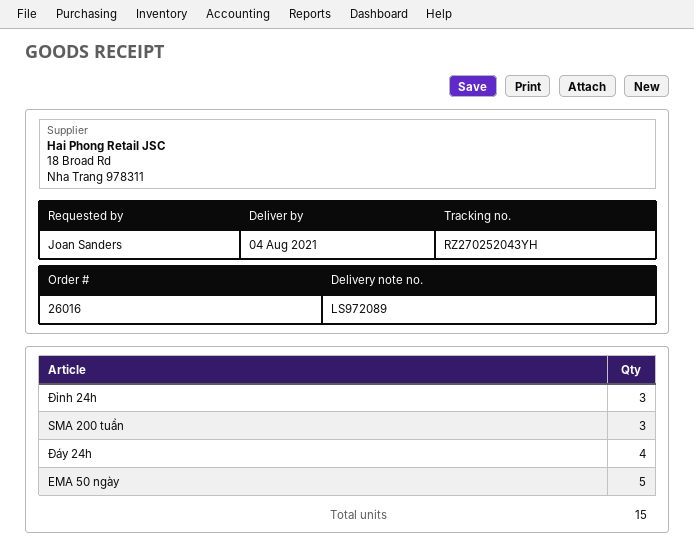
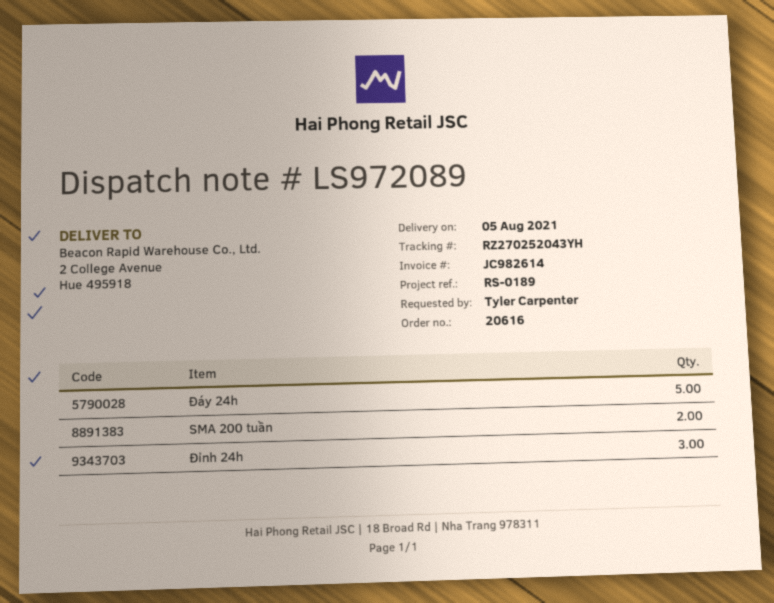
order number: 26016 -> 20616
delivery date: 2021-08-04 -> 2021-08-05
ordered by: Joan Sanders -> Tyler Carpenter
SMA 200 tuần: 3 -> 2
Đáy 24h: 4 -> 5
EMA 50 ngày: 5 -> none

